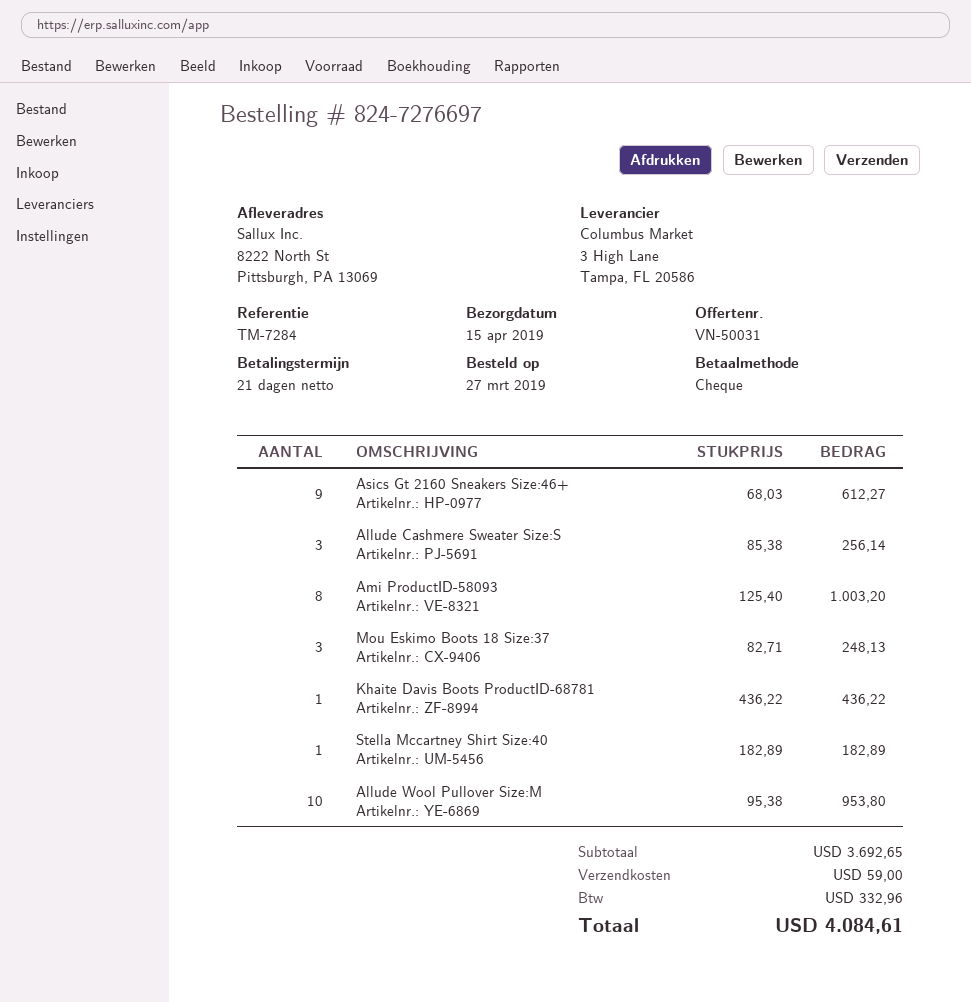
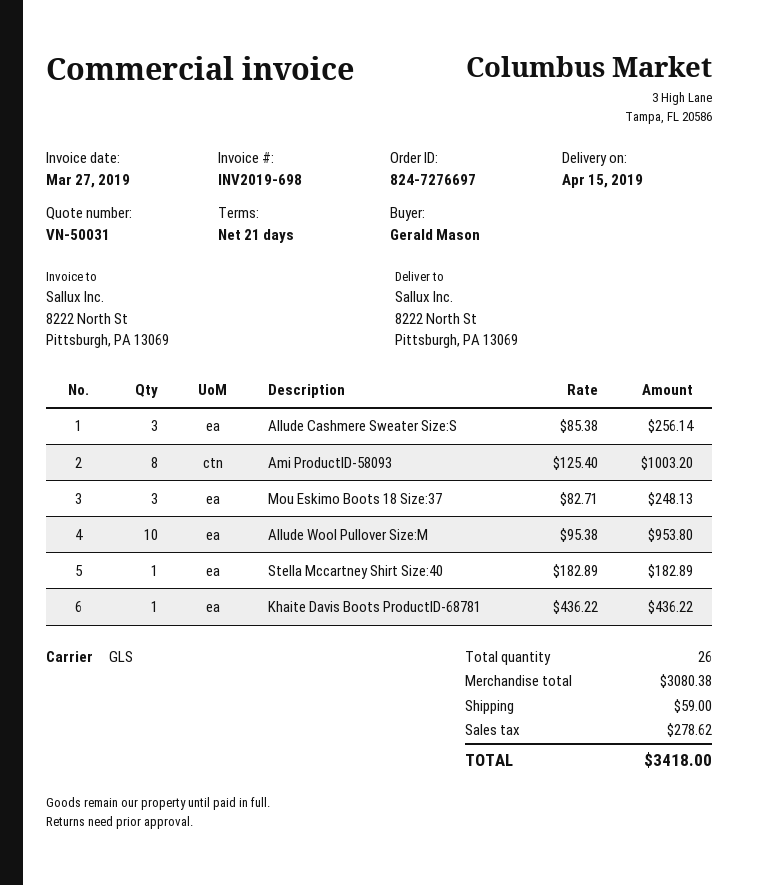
Asics Gt 2160 Sneakers Size:46+: 9 x 68.03 = 612.27 -> none
subtotal: 3692.65 -> 3080.38
tax: 332.96 -> 278.62
total: 4084.61 -> 3418.00

